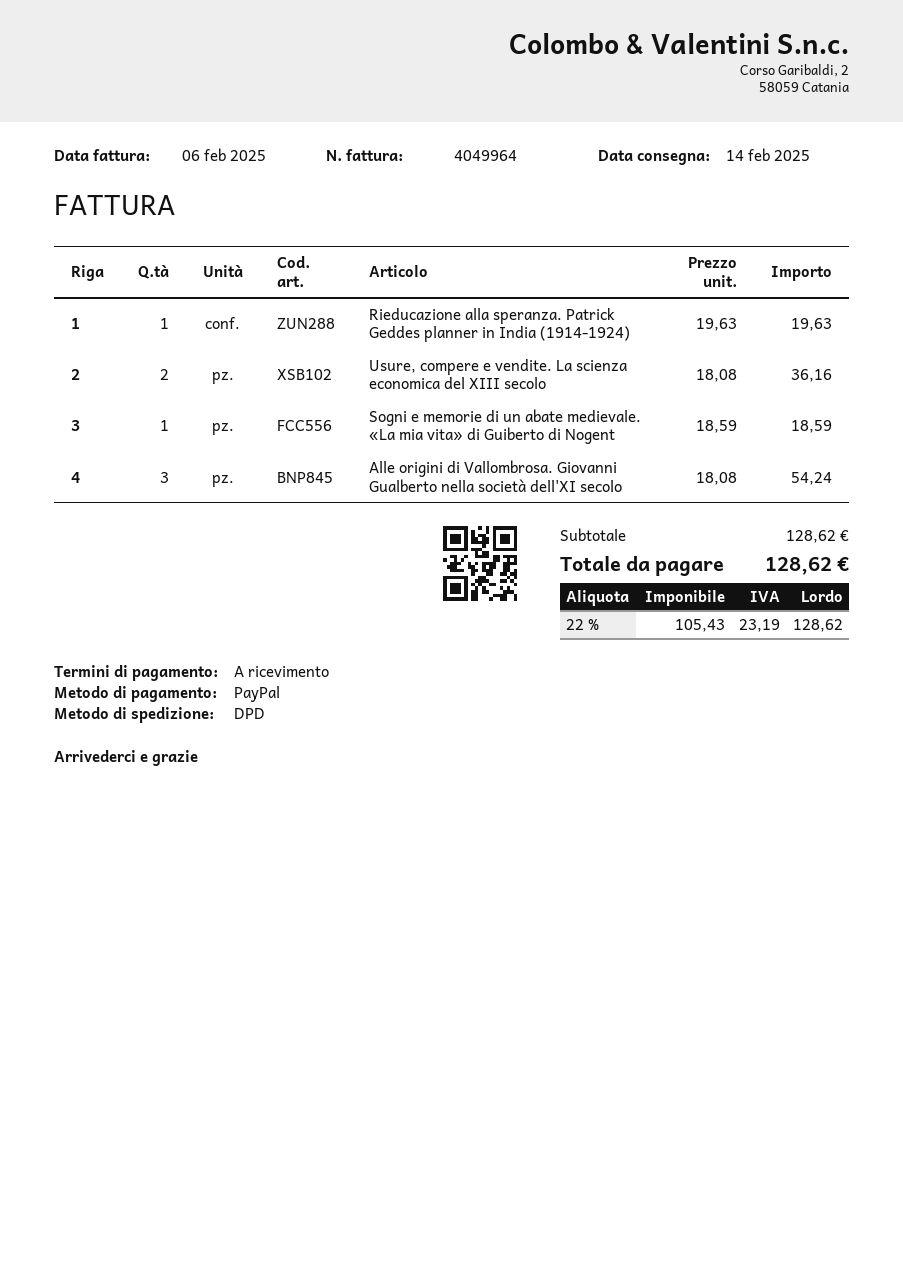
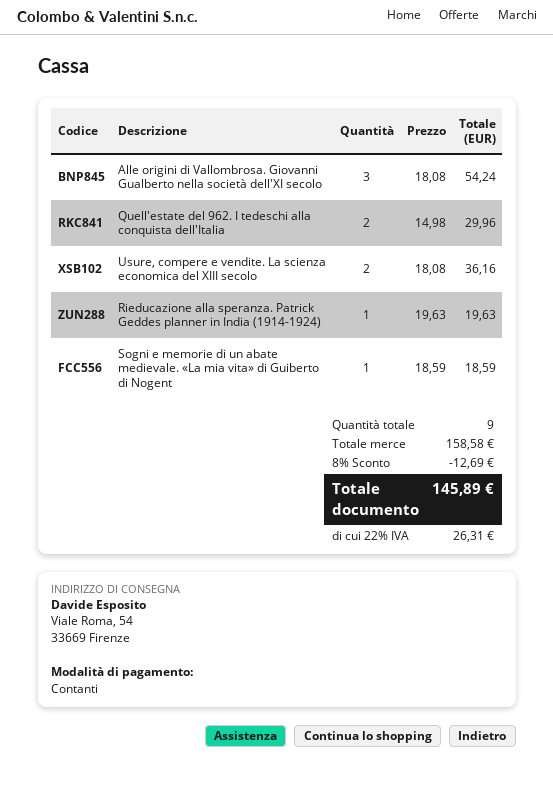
payment method: PayPal -> cash
Quell'estate del 962. I tedeschi alla conquista dell'Italia: none -> 2 x 14.98 = 29.96
subtotal: 128.62 -> 158.58
discount: none -> 8% = 12.69
tax: 22% = 23.19 -> 22% = 26.31
total: 128.62 -> 145.89

